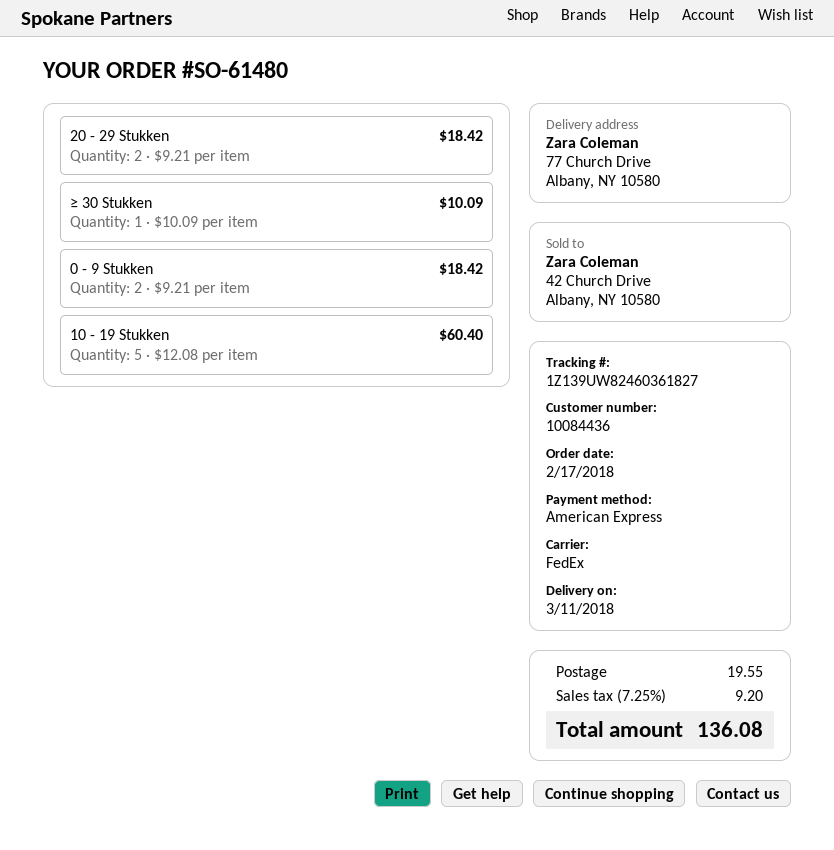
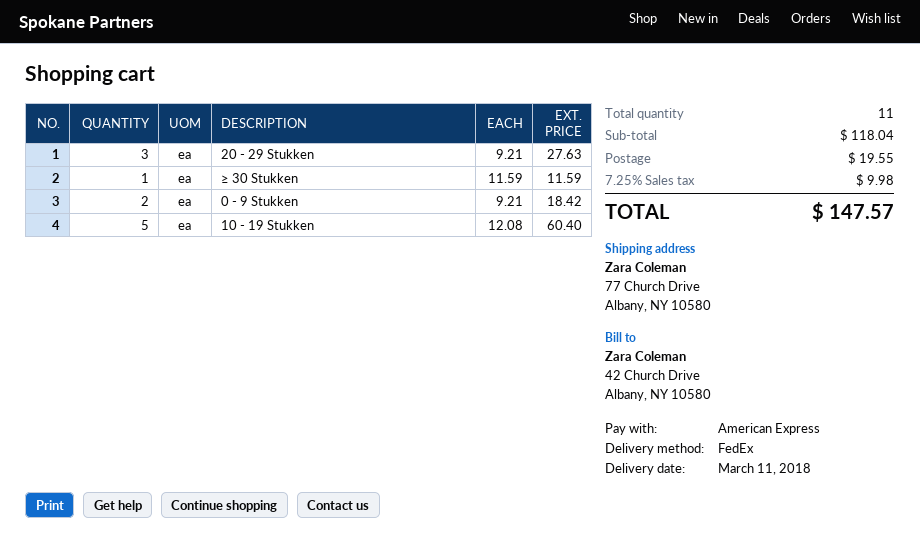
20 - 29 Stukken: 2 x 9.21 = 18.42 -> 3 x 9.21 = 27.63
≥ 30 Stukken: 1 x 10.09 = 10.09 -> 1 x 11.59 = 11.59
tax: 7.25% = 9.20 -> 7.25% = 9.98
total: 136.08 -> 147.57

